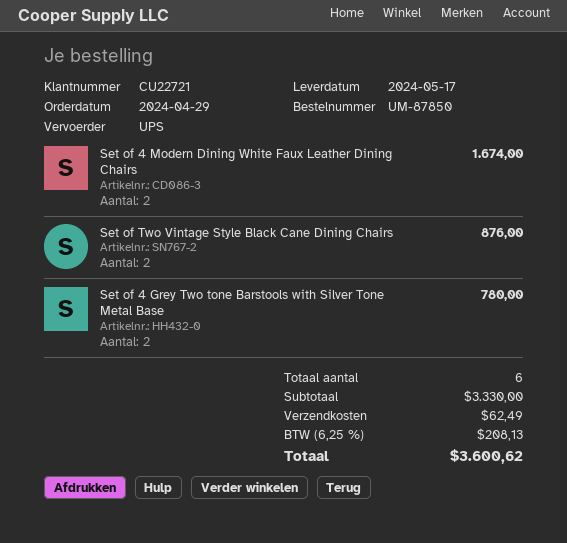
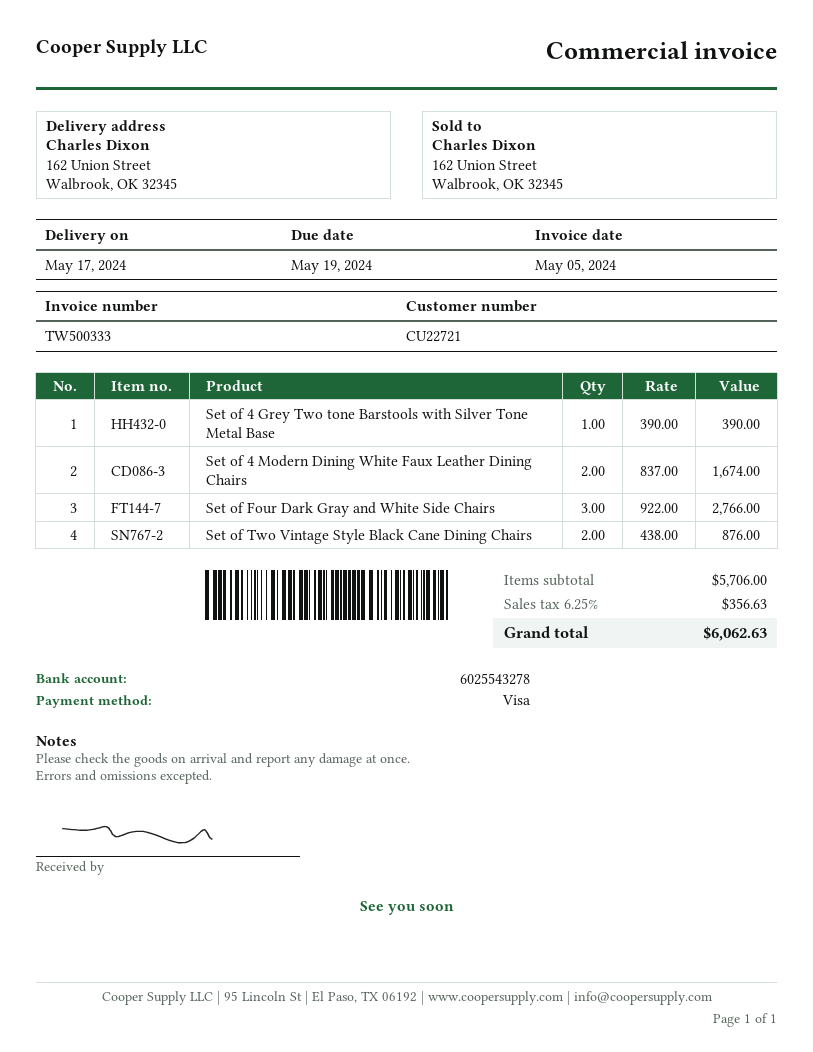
Set of 4 Grey Two tone Barstools with Silver Tone Metal Base: 2 for 780.00 -> 1 for 390.00
Set of Four Dark Gray and White Side Chairs: none -> 3 for 2766.00
subtotal: 3330.00 -> 5706.00
shipping: 62.49 -> none
tax: 6.25% = 208.13 -> 6.25% = 356.63
total: 3600.62 -> 6062.63

